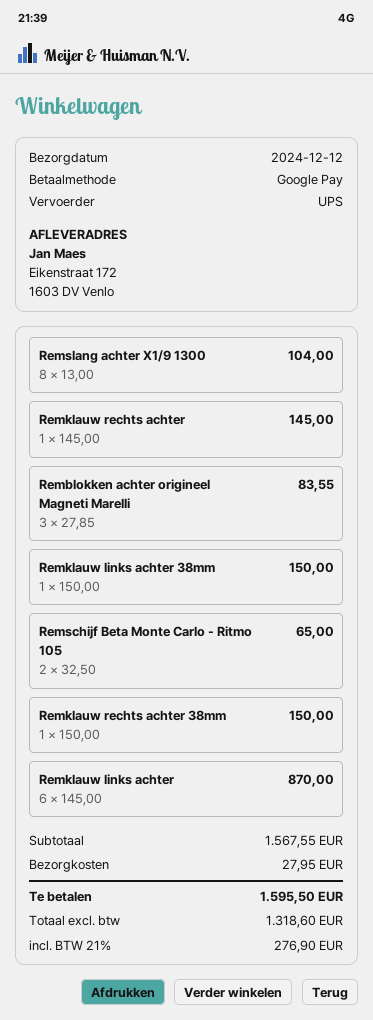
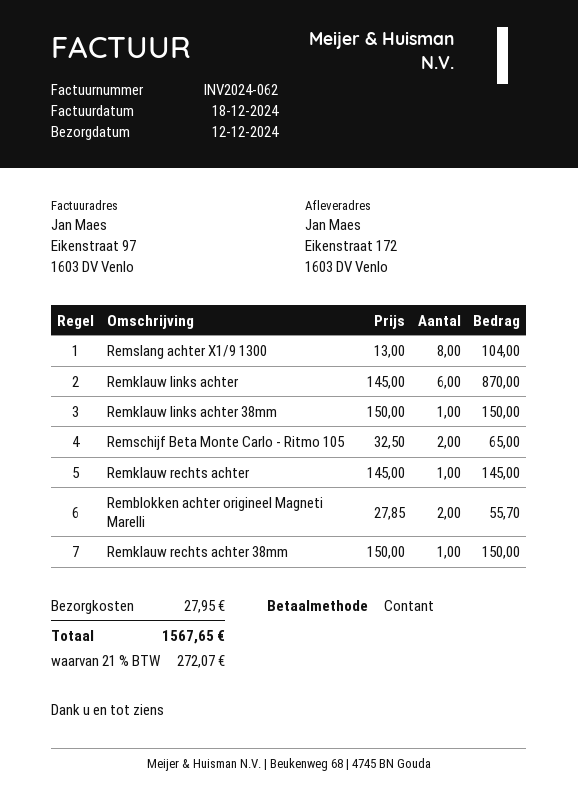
payment method: Google Pay -> cash
Remblokken achter origineel Magneti Marelli: 3 x 27.85 = 83.55 -> 2 x 27.85 = 55.70
tax: 21% = 276.90 -> 21% = 272.07
total: 1595.50 -> 1567.65

